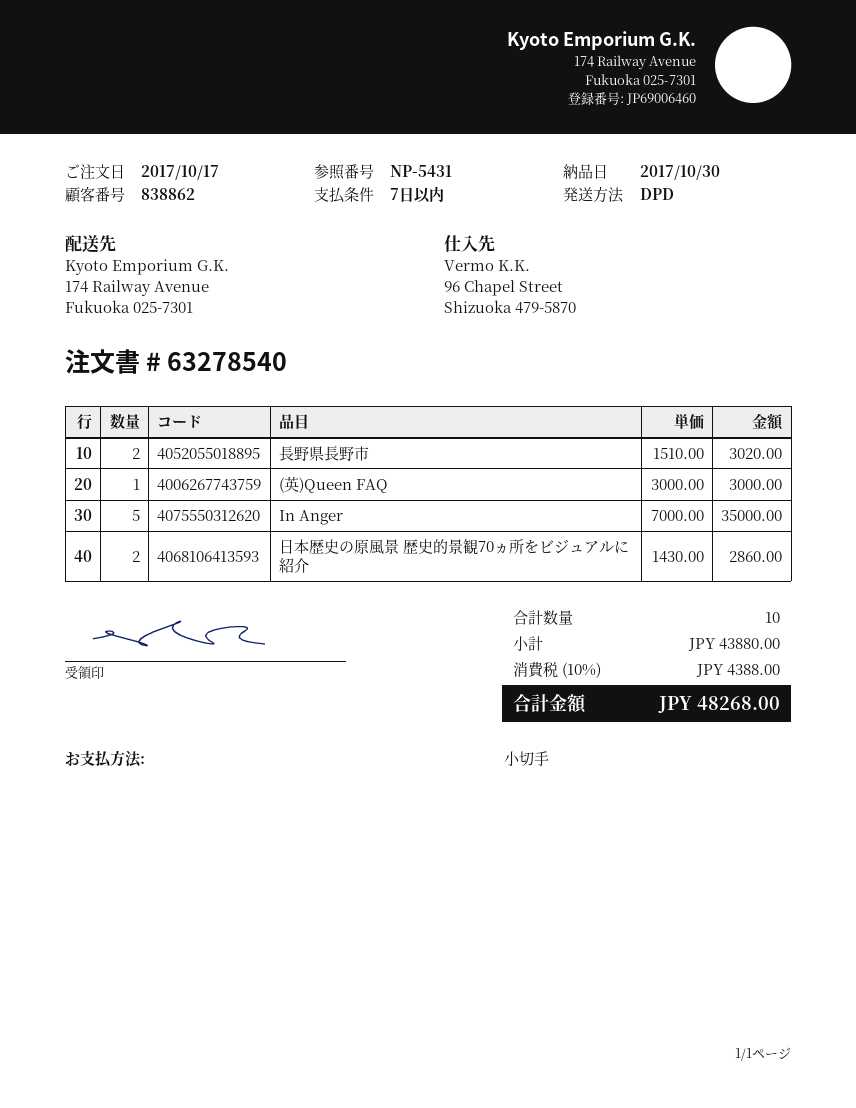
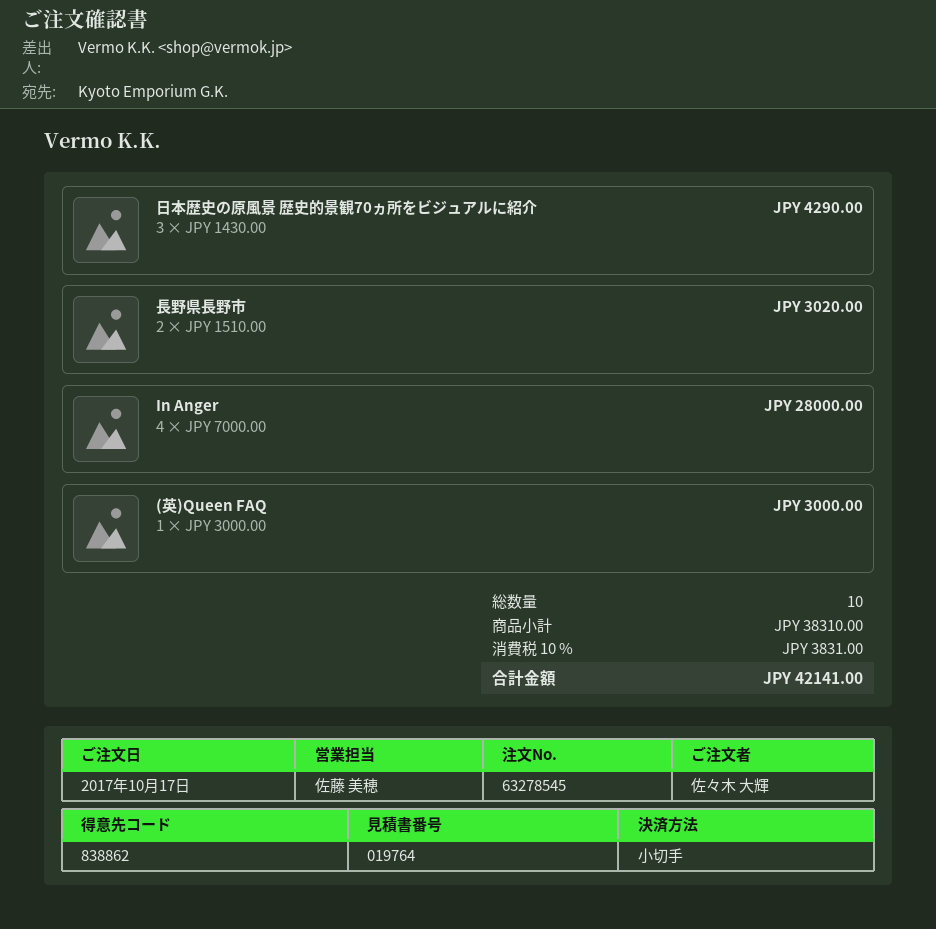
order number: 63278540 -> 63278545
In Anger: 5 x 7000.00 = 35000.00 -> 4 x 7000.00 = 28000.00
日本歴史の原風景 歴史的景観70ヵ所をビジュアルに紹介: 2 x 1430.00 = 2860.00 -> 3 x 1430.00 = 4290.00
subtotal: 43880.00 -> 38310.00
tax: 10% = 4388.00 -> 10% = 3831.00
total: 48268.00 -> 42141.00

